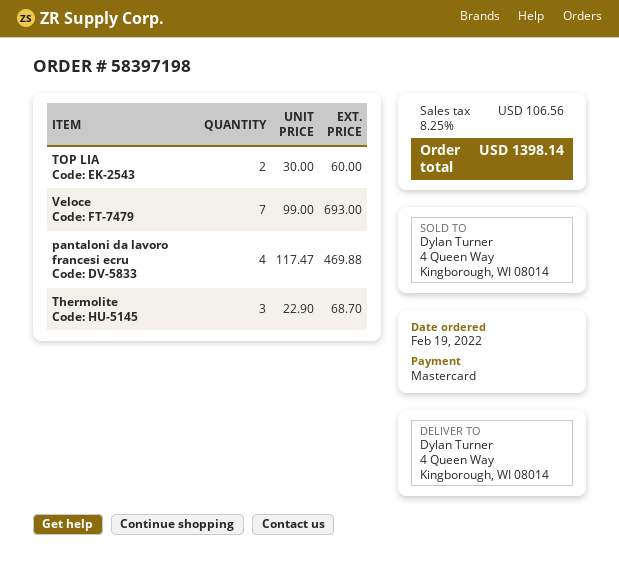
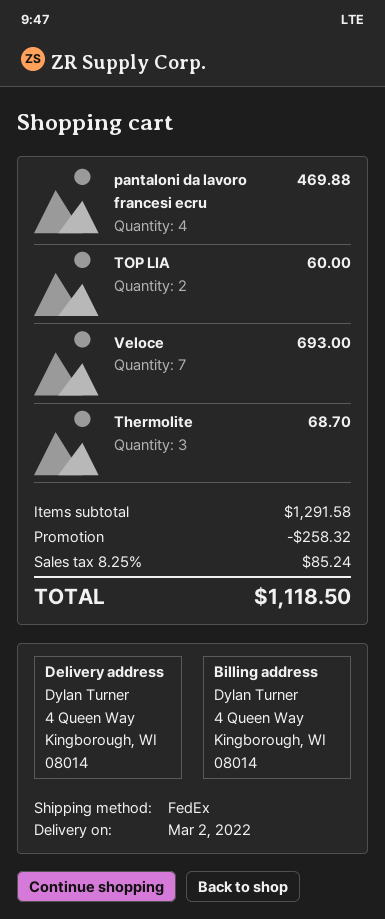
discount: none -> 258.32
tax: 8.25% = 106.56 -> 8.25% = 85.24
total: 1398.14 -> 1118.50

